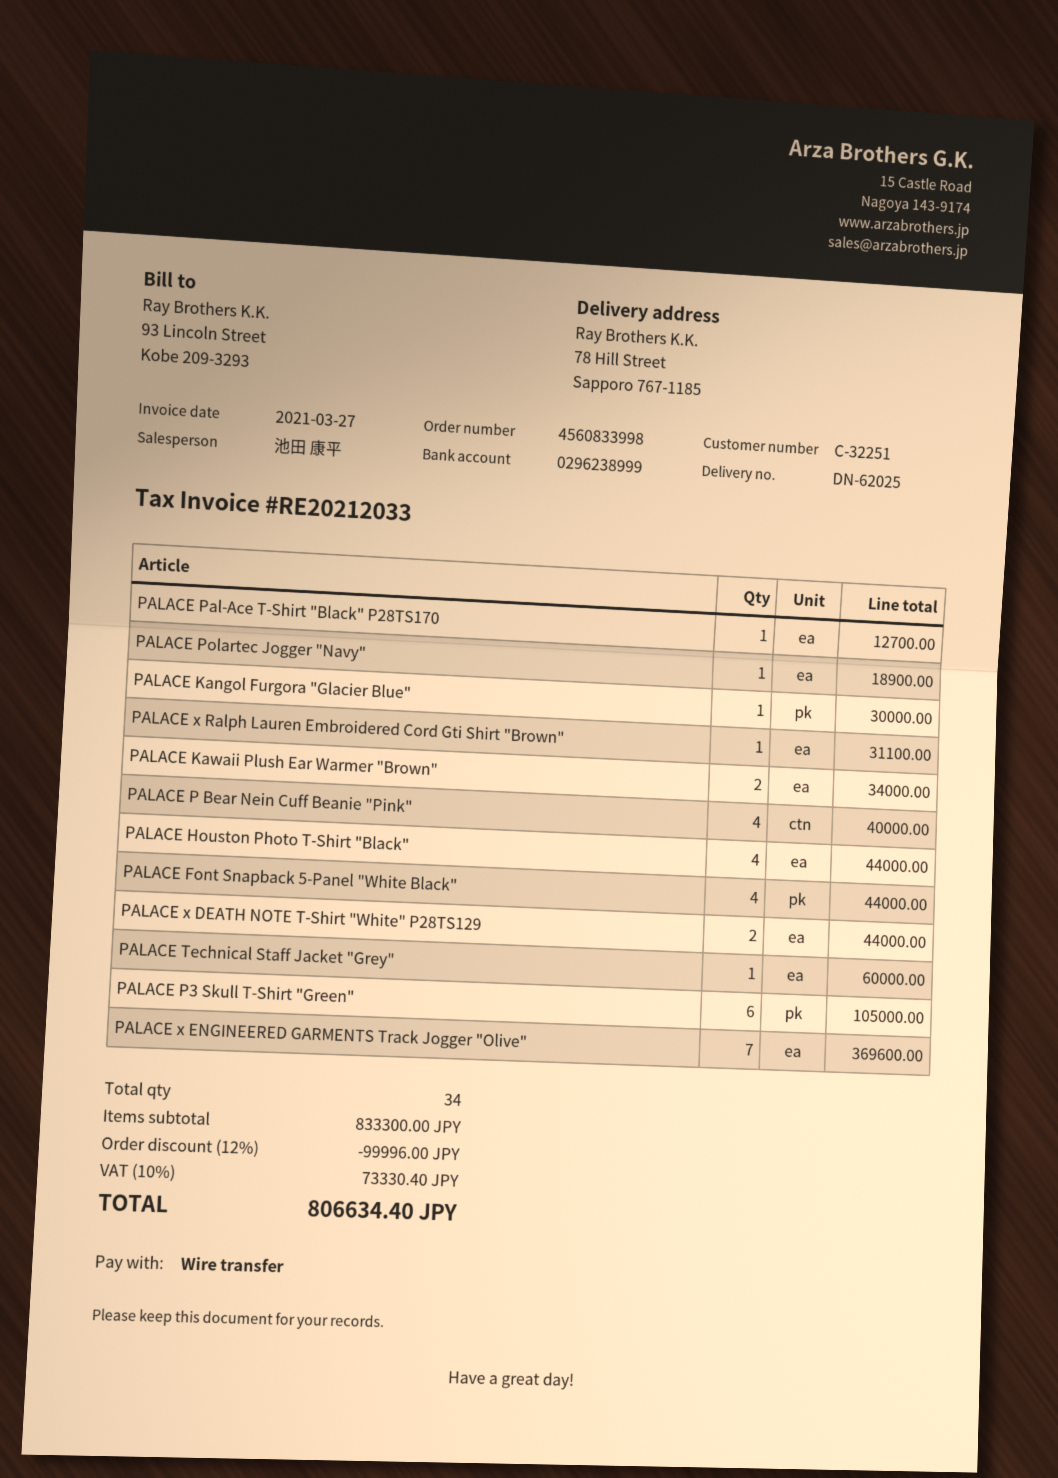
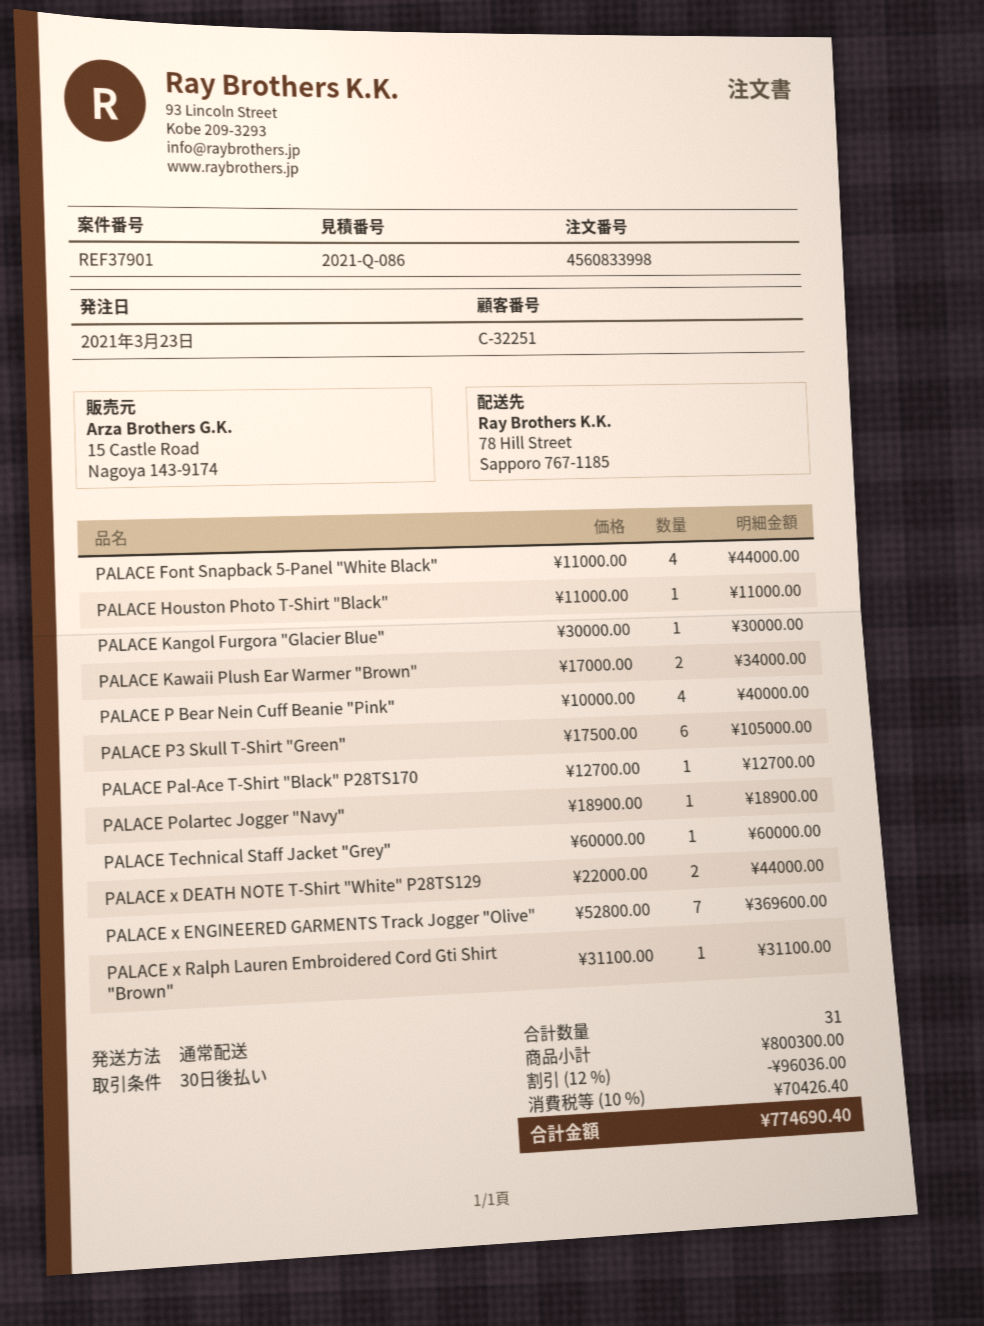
PALACE Houston Photo T-Shirt "Black": 4 for 44000.00 -> 1 for 11000.00
total quantity: 34 -> 31
subtotal: 833300.00 -> 800300.00
discount: 12% = 99996.00 -> 12% = 96036.00
tax: 10% = 73330.40 -> 10% = 70426.40
total: 806634.40 -> 774690.40

